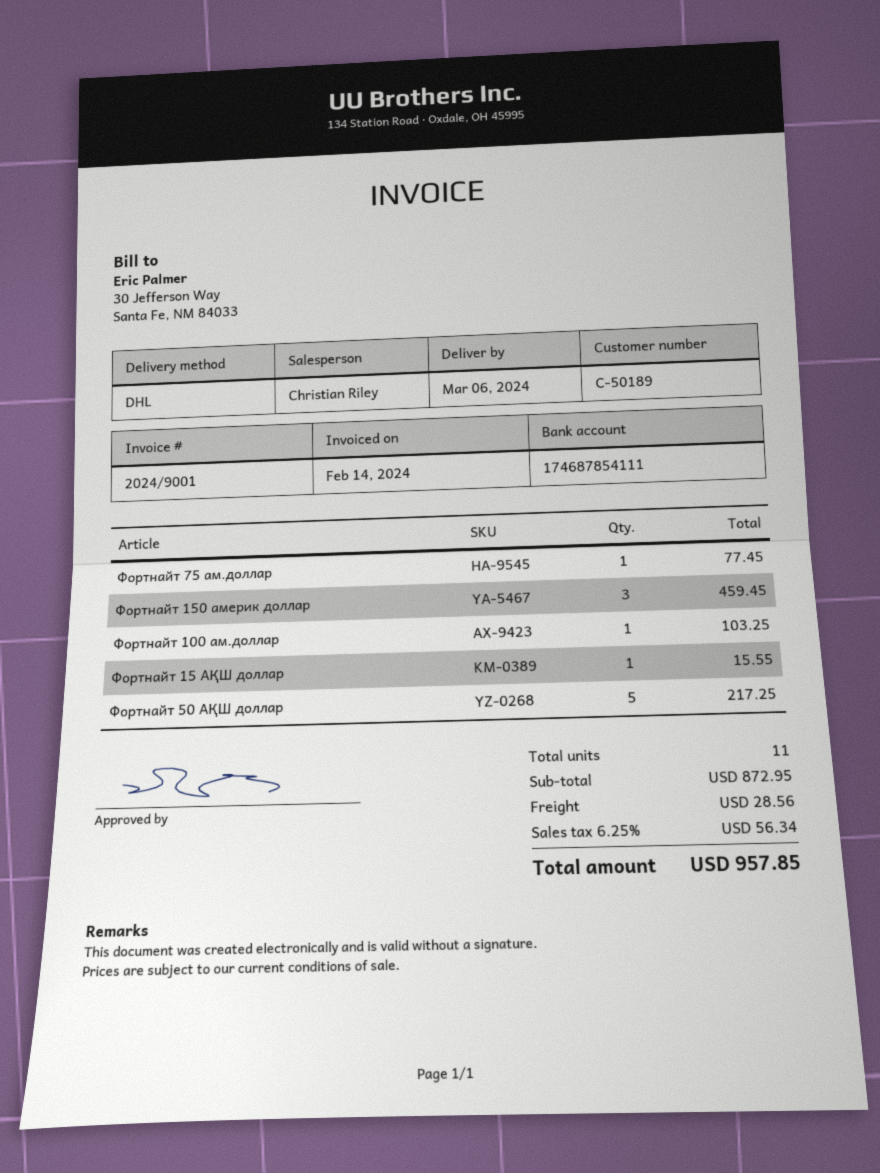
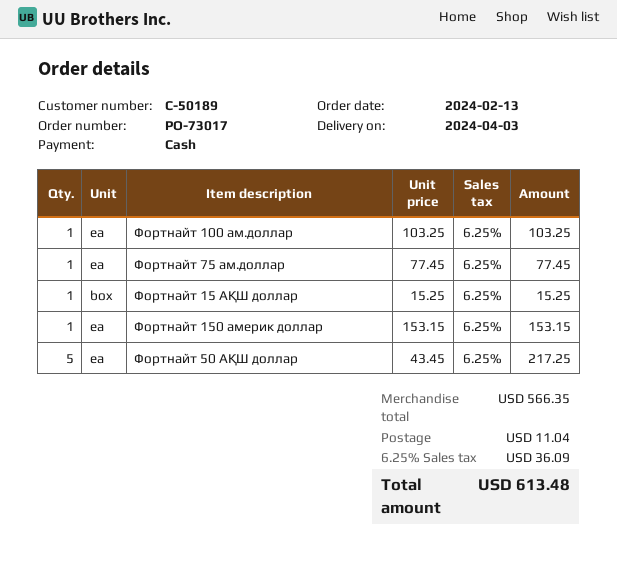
delivery date: 2024-03-06 -> 2024-04-03
Фортнайт 150 америк доллар: 3 for 459.45 -> 1 for 153.15
Фортнайт 15 АҚШ доллар: 1 for 15.55 -> 1 for 15.25
subtotal: 872.95 -> 566.35
shipping: 28.56 -> 11.04
tax: 6.25% = 56.34 -> 6.25% = 36.09
total: 957.85 -> 613.48

